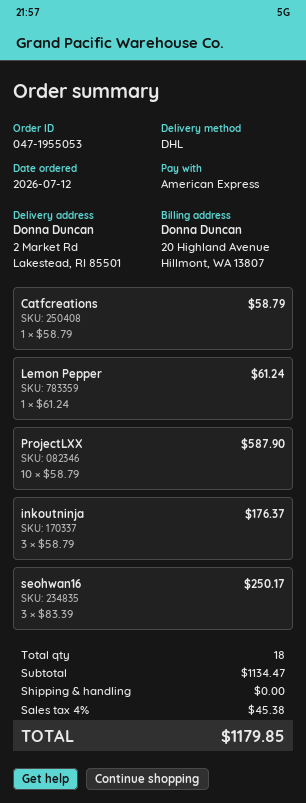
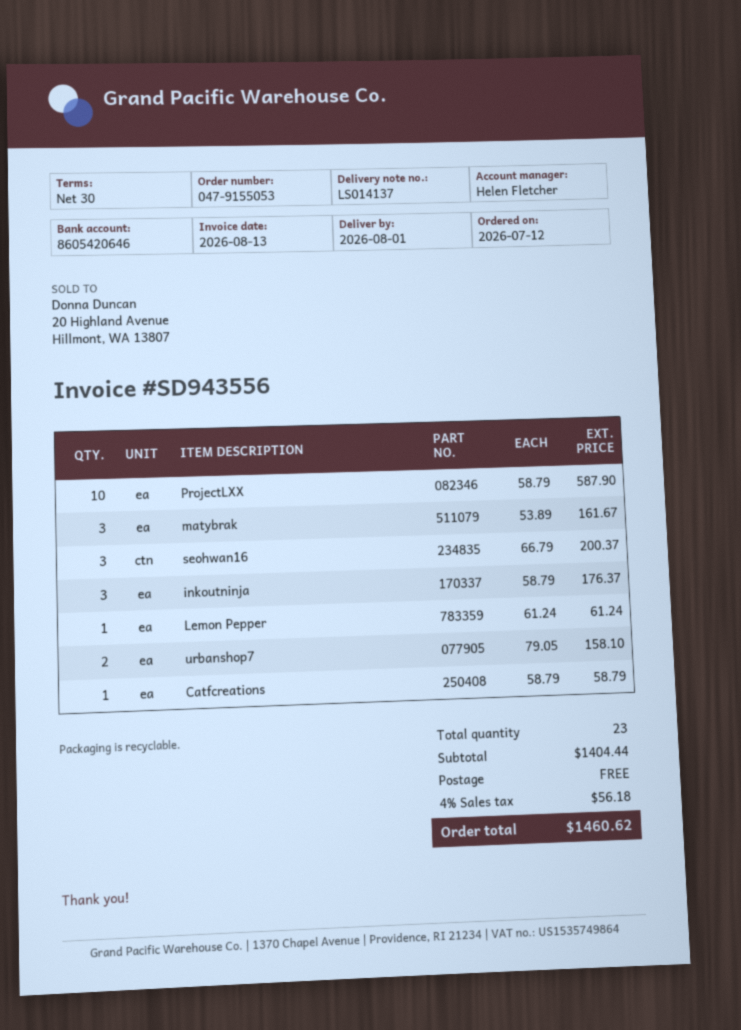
order number: 047-1955053 -> 047-9155053
seohwan16: 3 x 83.39 = 250.17 -> 3 x 66.79 = 200.37
matybrak: none -> 3 x 53.89 = 161.67
urbanshop7: none -> 2 x 79.05 = 158.10
total quantity: 18 -> 23
subtotal: 1134.47 -> 1404.44
tax: 4% = 45.38 -> 4% = 56.18
total: 1179.85 -> 1460.62

